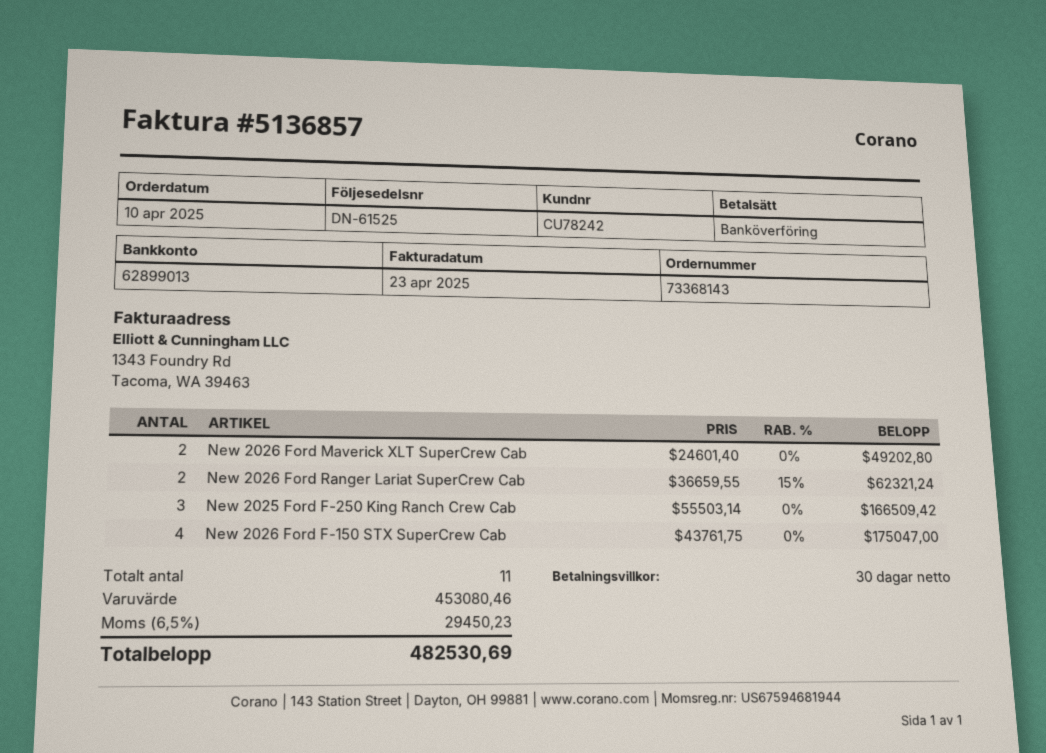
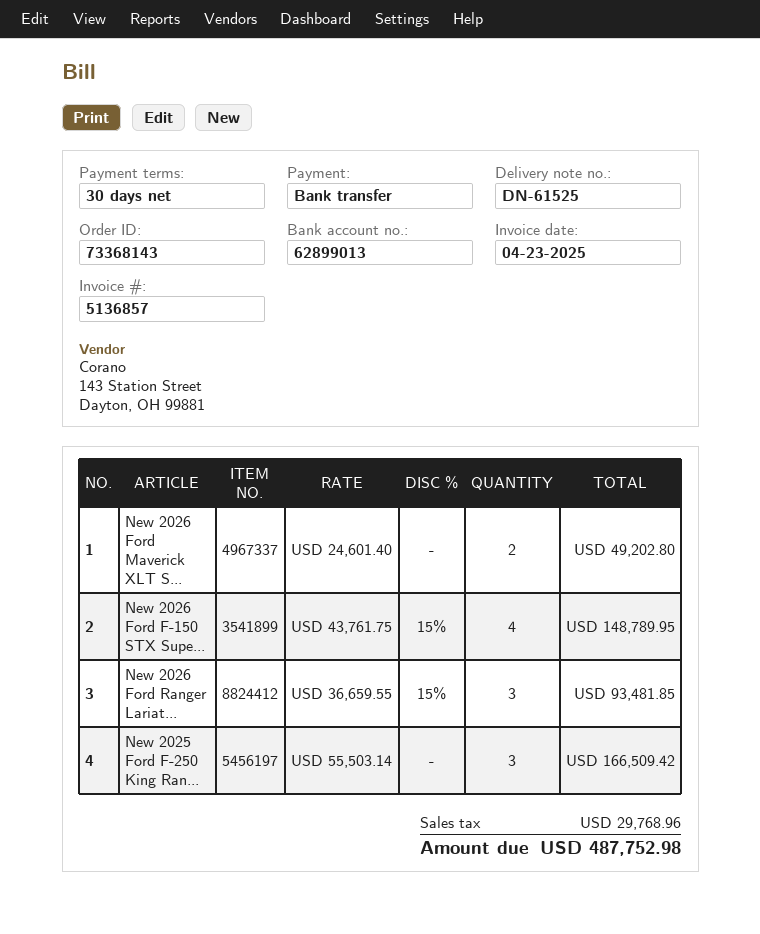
New 2026 Ford Ranger Lariat SuperCrew Cab: 2 x 36659.55 - 15% = 62321.24 -> 3 x 36659.55 - 15% = 93481.85
New 2026 Ford F-150 STX SuperCrew Cab: 4 x 43761.75 = 175047.00 -> 4 x 43761.75 - 15% = 148789.95
tax: 29450.23 -> 29768.96
total: 482530.69 -> 487752.98

